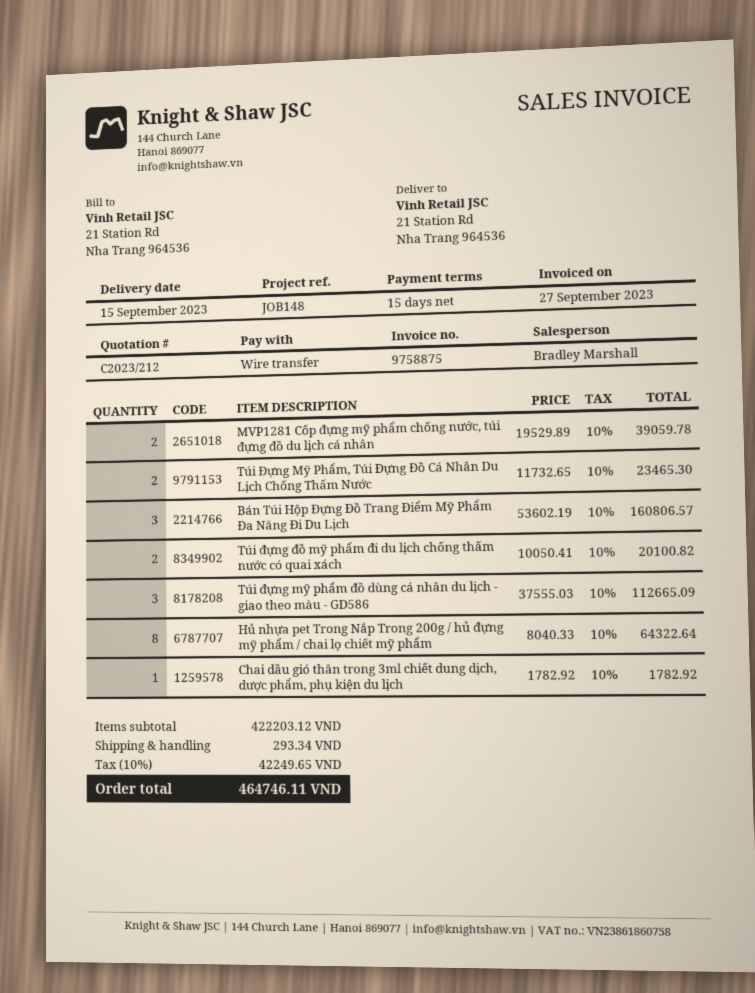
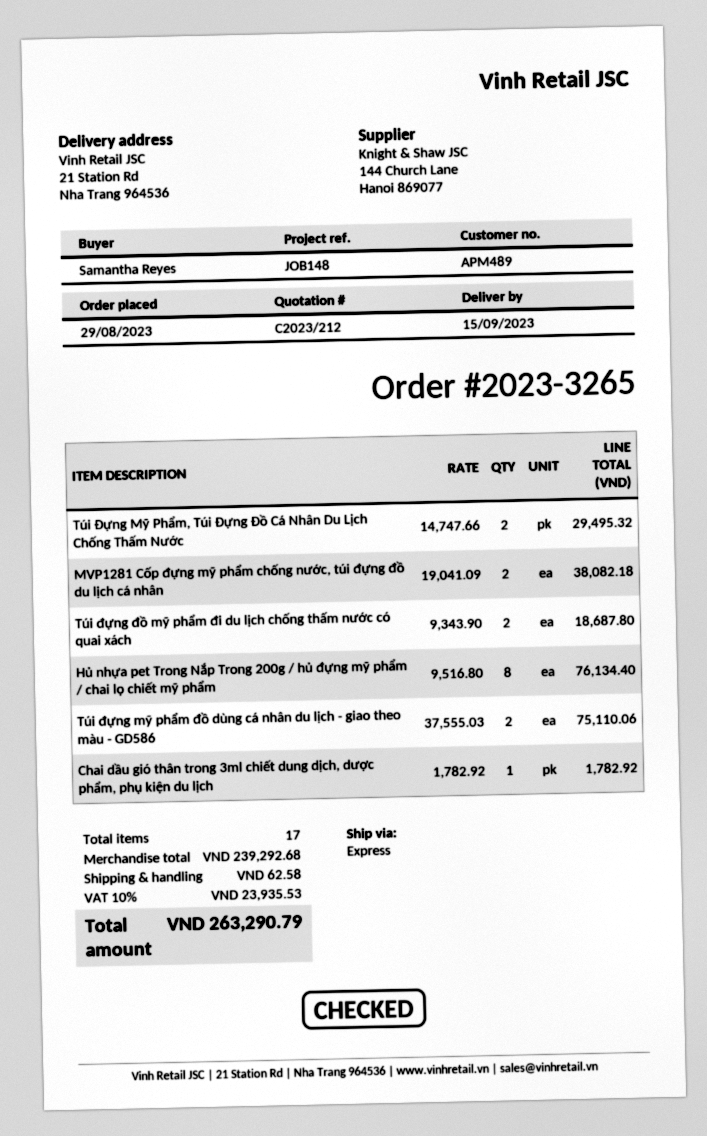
MVP1281 Cốp đựng mỹ phẩm chống nước, túi đựng đồ du lịch cá nhân: 2 x 19529.89 = 39059.78 -> 2 x 19041.09 = 38082.18
Túi Đựng Mỹ Phẩm, Túi Đựng Đồ Cá Nhân Du Lịch Chống Thấm Nước: 2 x 11732.65 = 23465.30 -> 2 x 14747.66 = 29495.32
Bán Túi Hộp Đựng Đồ Trang Điểm Mỹ Phẩm Đa Năng Đi Du Lịch: 3 x 53602.19 = 160806.57 -> none
Túi đựng đồ mỹ phẩm đi du lịch chống thấm nước có quai xách: 2 x 10050.41 = 20100.82 -> 2 x 9343.90 = 18687.80
Túi đựng mỹ phẩm đồ dùng cá nhân du lịch - giao theo màu - GD586: 3 x 37555.03 = 112665.09 -> 2 x 37555.03 = 75110.06
Hủ nhựa pet Trong Nắp Trong 200g / hủ đựng mỹ phẩm / chai lọ chiết mỹ phẩm: 8 x 8040.33 = 64322.64 -> 8 x 9516.80 = 76134.40
subtotal: 422203.12 -> 239292.68
shipping: 293.34 -> 62.58
tax: 10% = 42249.65 -> 10% = 23935.53
total: 464746.11 -> 263290.79

